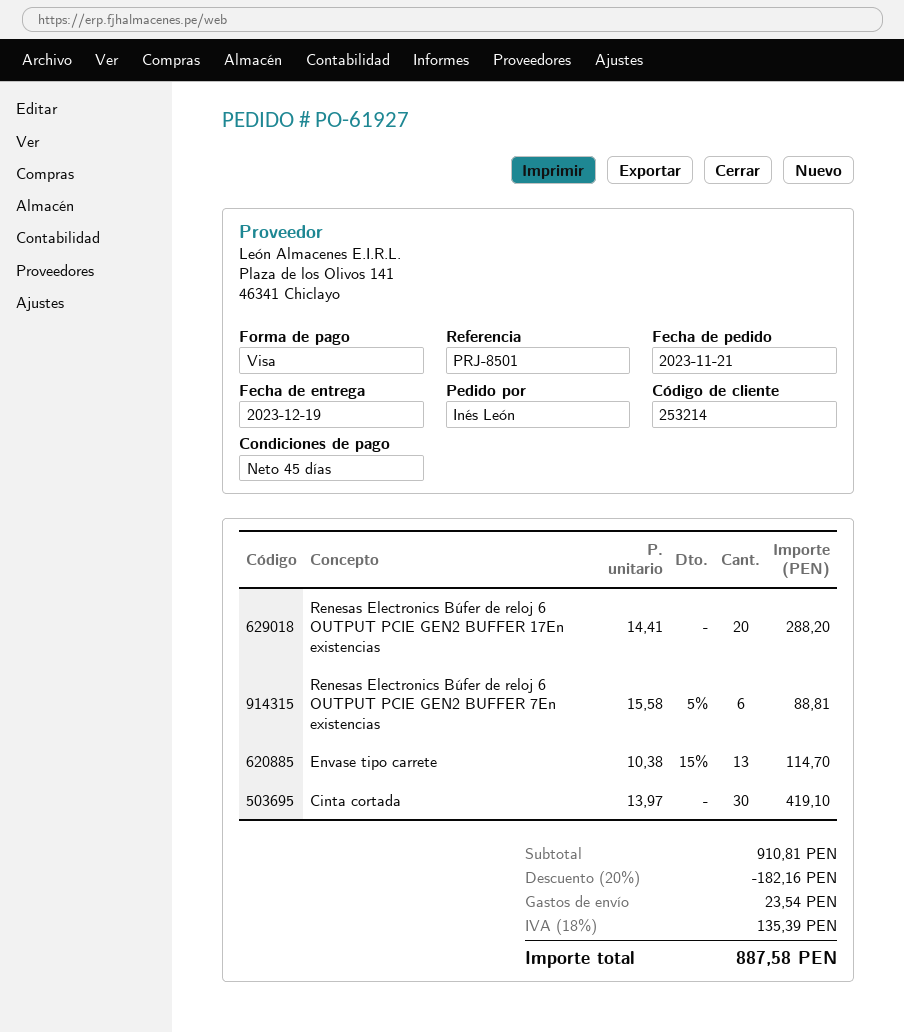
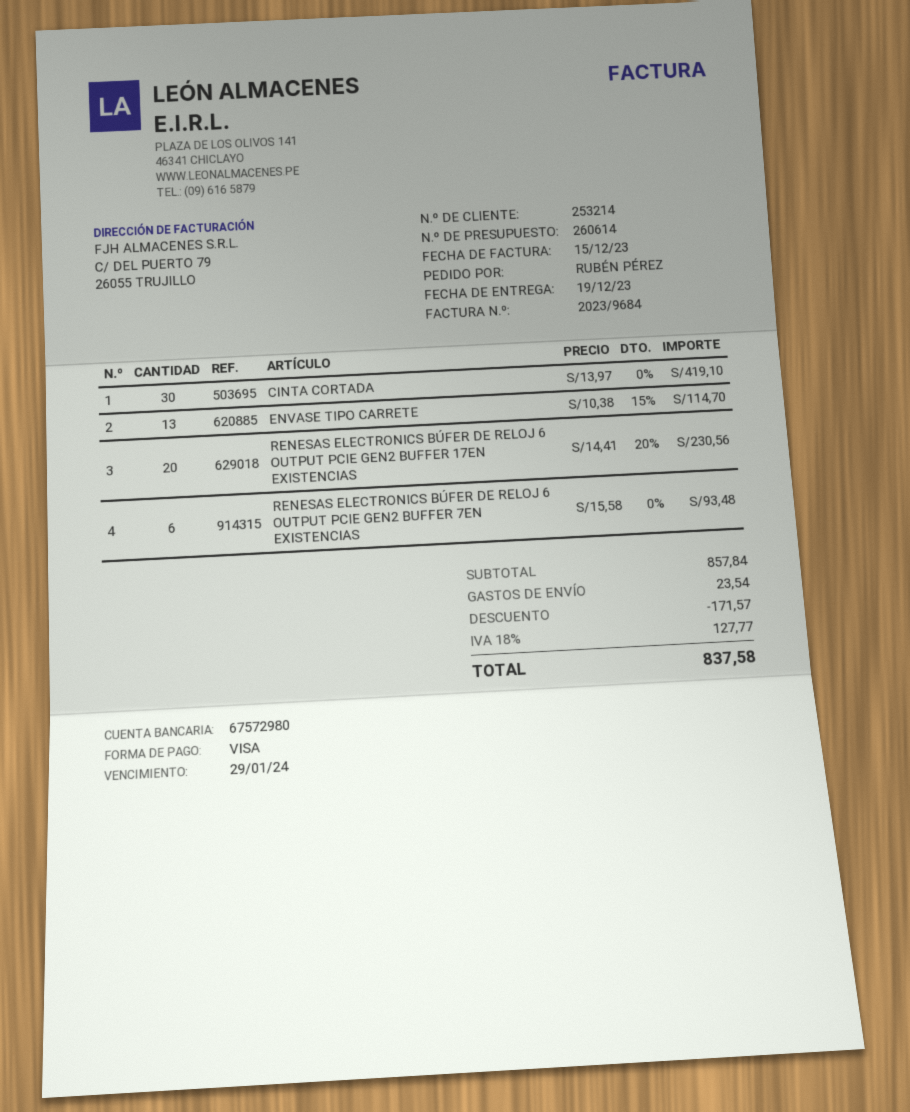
ordered by: Inés León -> RUBÉN PÉREZ
Renesas Electronics Búfer de reloj 6 OUTPUT PCIE GEN2 BUFFER 17En existencias: 20 x 14.41 = 288.20 -> 20 x 14.41 - 20% = 230.56
Renesas Electronics Búfer de reloj 6 OUTPUT PCIE GEN2 BUFFER 7En existencias: 6 x 15.58 - 5% = 88.81 -> 6 x 15.58 = 93.48
subtotal: 910.81 -> 857.84
discount: 182.16 -> 171.57
tax: 18% = 135.39 -> 18% = 127.77
total: 887.58 -> 837.58

